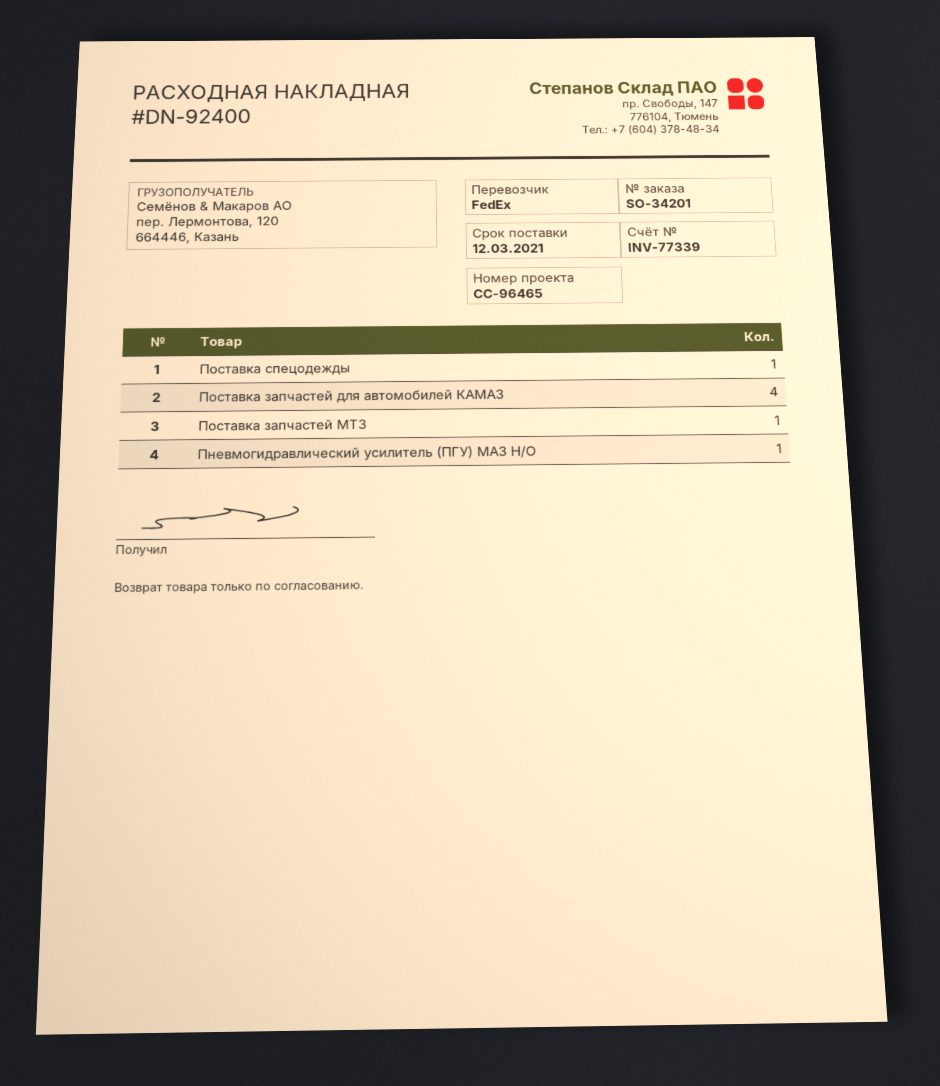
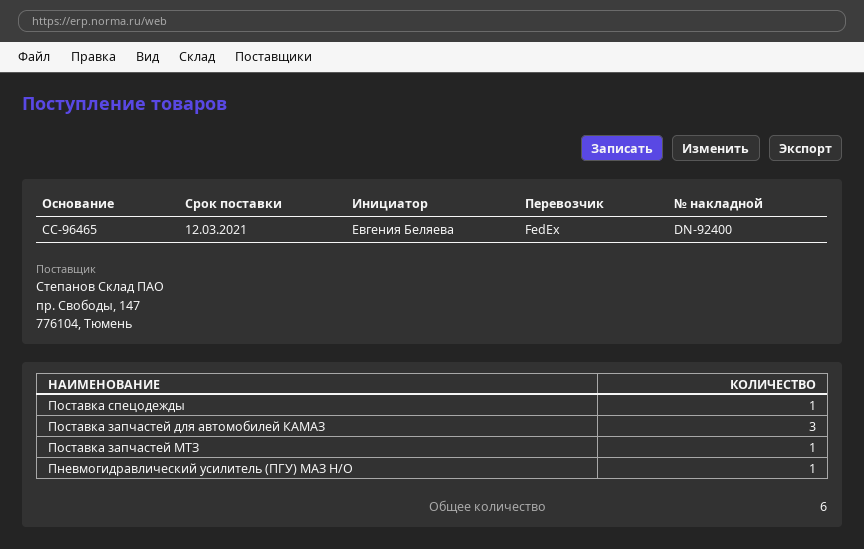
Поставка запчастей для автомобилей КАМАЗ: 4 -> 3

